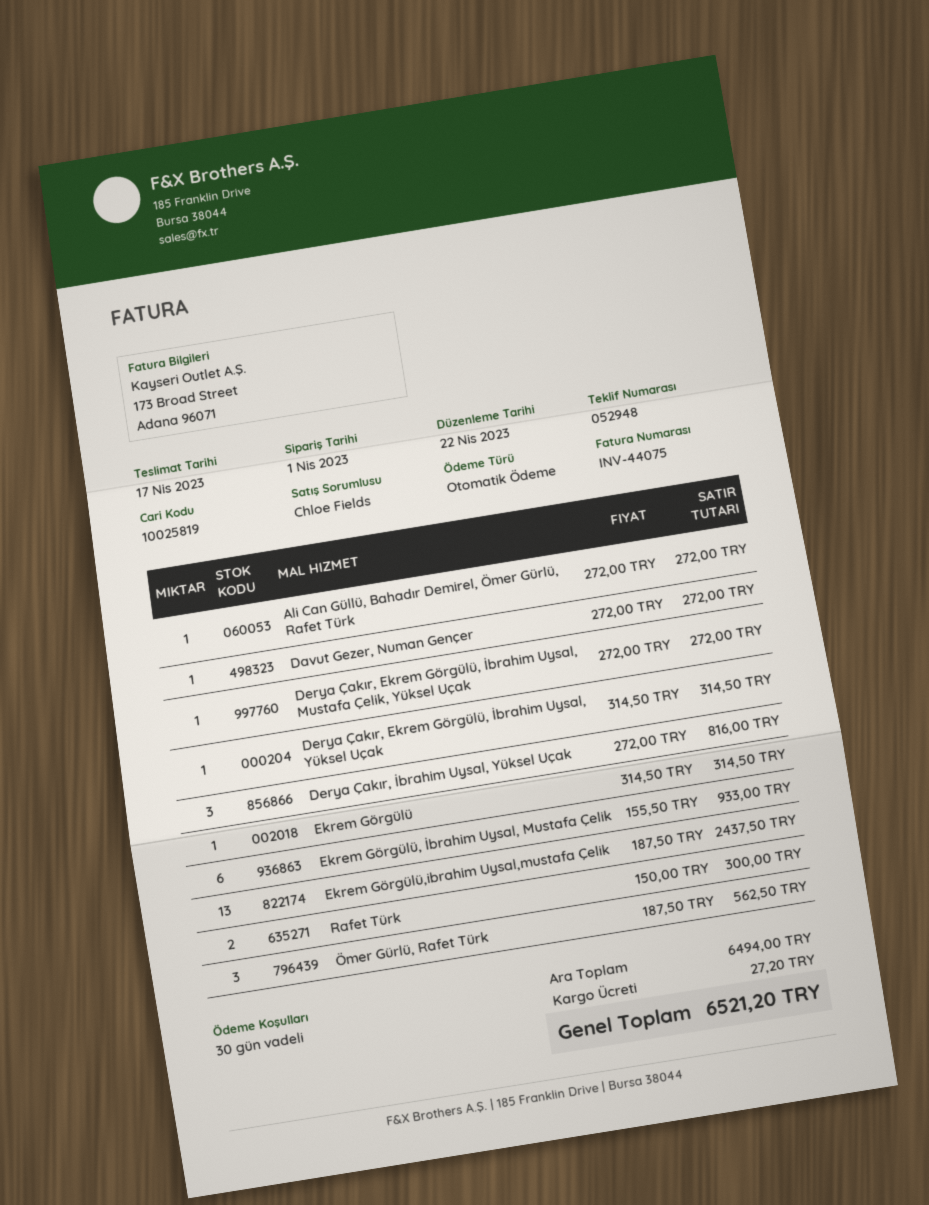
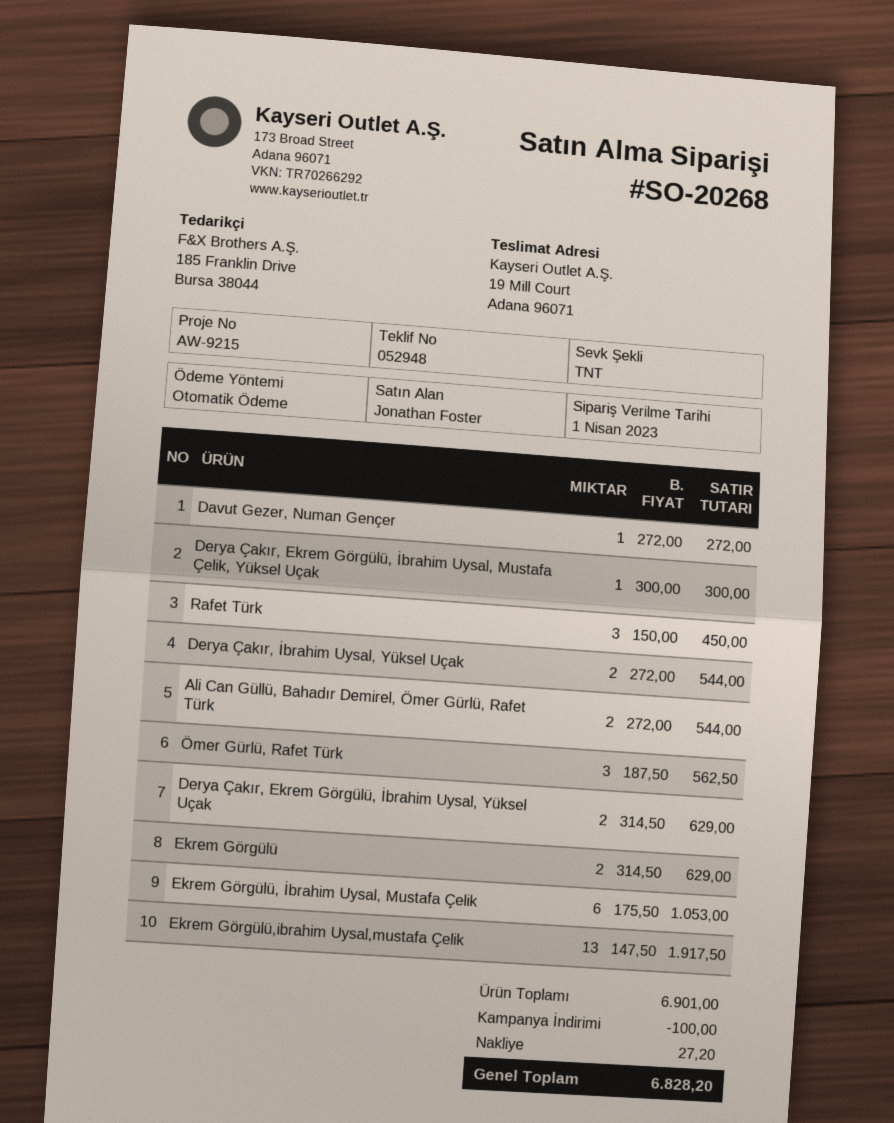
Ali Can Güllü, Bahadır Demirel, Ömer Gürlü, Rafet Türk: 1 x 272.00 = 272.00 -> 2 x 272.00 = 544.00
Derya Çakır, Ekrem Görgülü, İbrahim Uysal, Mustafa Çelik, Yüksel Uçak: 1 x 272.00 = 272.00 -> 1 x 300.00 = 300.00
Derya Çakır, Ekrem Görgülü, İbrahim Uysal, Yüksel Uçak: 1 x 314.50 = 314.50 -> 2 x 314.50 = 629.00
Derya Çakır, İbrahim Uysal, Yüksel Uçak: 3 x 272.00 = 816.00 -> 2 x 272.00 = 544.00
Ekrem Görgülü: 1 x 314.50 = 314.50 -> 2 x 314.50 = 629.00
Ekrem Görgülü, İbrahim Uysal, Mustafa Çelik: 6 x 155.50 = 933.00 -> 6 x 175.50 = 1053.00
Ekrem Görgülü,ibrahim Uysal,mustafa Çelik: 13 x 187.50 = 2437.50 -> 13 x 147.50 = 1917.50
Rafet Türk: 2 x 150.00 = 300.00 -> 3 x 150.00 = 450.00
subtotal: 6494.00 -> 6901.00
discount: none -> 100.00
total: 6521.20 -> 6828.20

